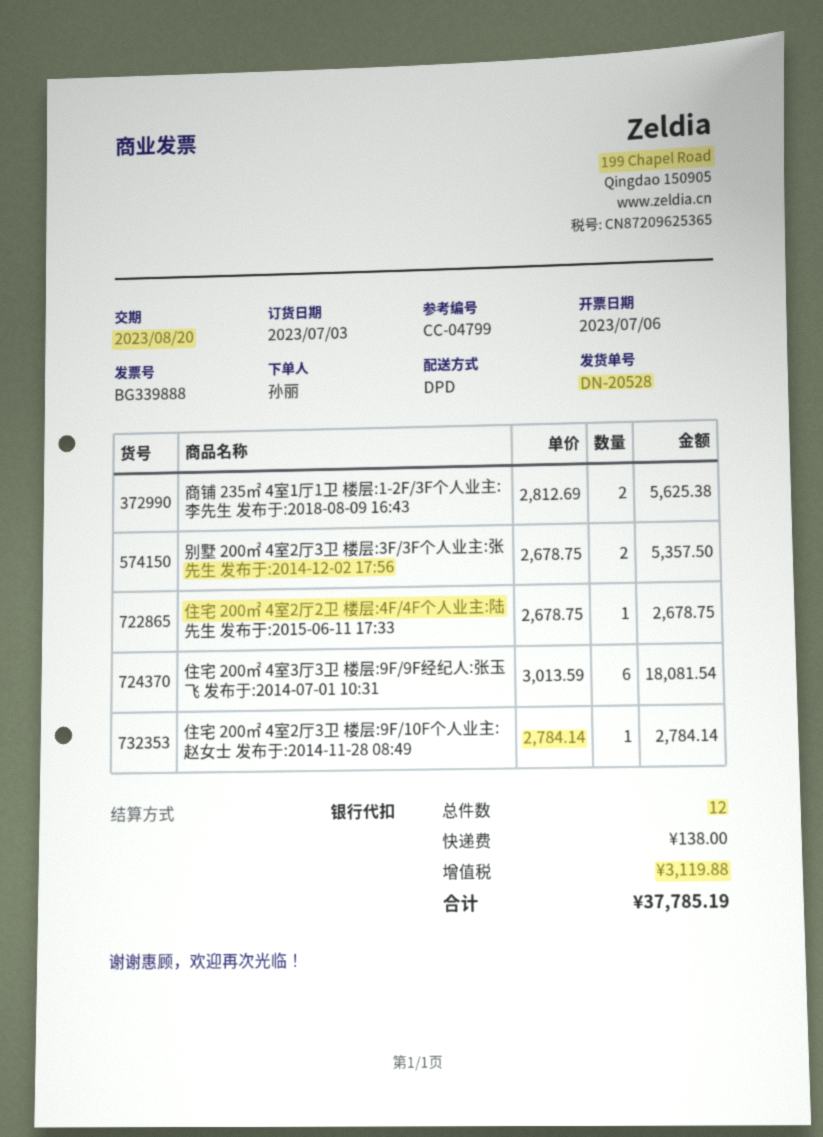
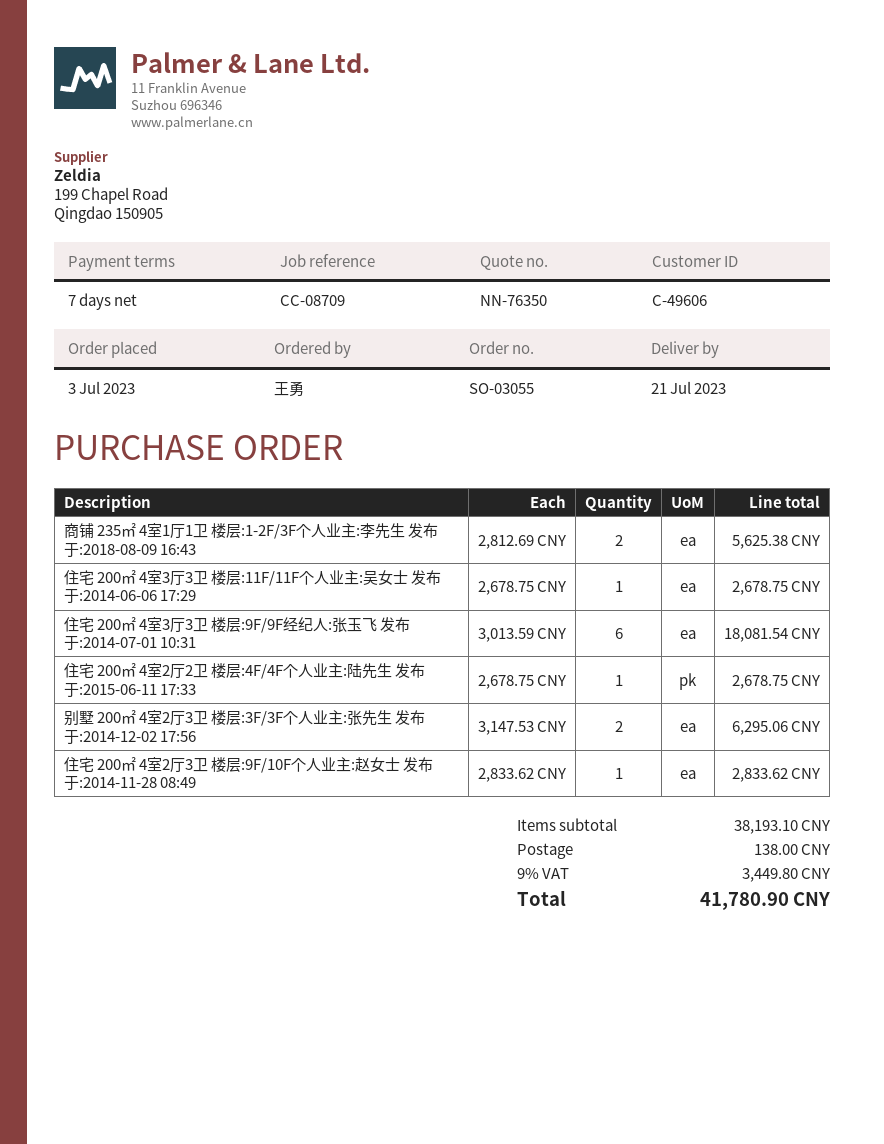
delivery date: 2023-08-20 -> 2023-07-21
reference: CC-04799 -> CC-08709
ordered by: 孙丽 -> 王勇
别墅 200㎡ 4室2厅3卫 楼层:3F/3F个人业主:张先生 发布于:2014-12-02 17:56: 2 x 2678.75 = 5357.50 -> 2 x 3147.53 = 6295.06
住宅 200㎡ 4室2厅3卫 楼层:9F/10F个人业主:赵女士 发布于:2014-11-28 08:49: 1 x 2784.14 = 2784.14 -> 1 x 2833.62 = 2833.62
住宅 200㎡ 4室3厅3卫 楼层:11F/11F个人业主:吴女士 发布于:2014-06-06 17:29: none -> 1 x 2678.75 = 2678.75
tax: 3119.88 -> 3449.80
total: 37785.19 -> 41780.90

